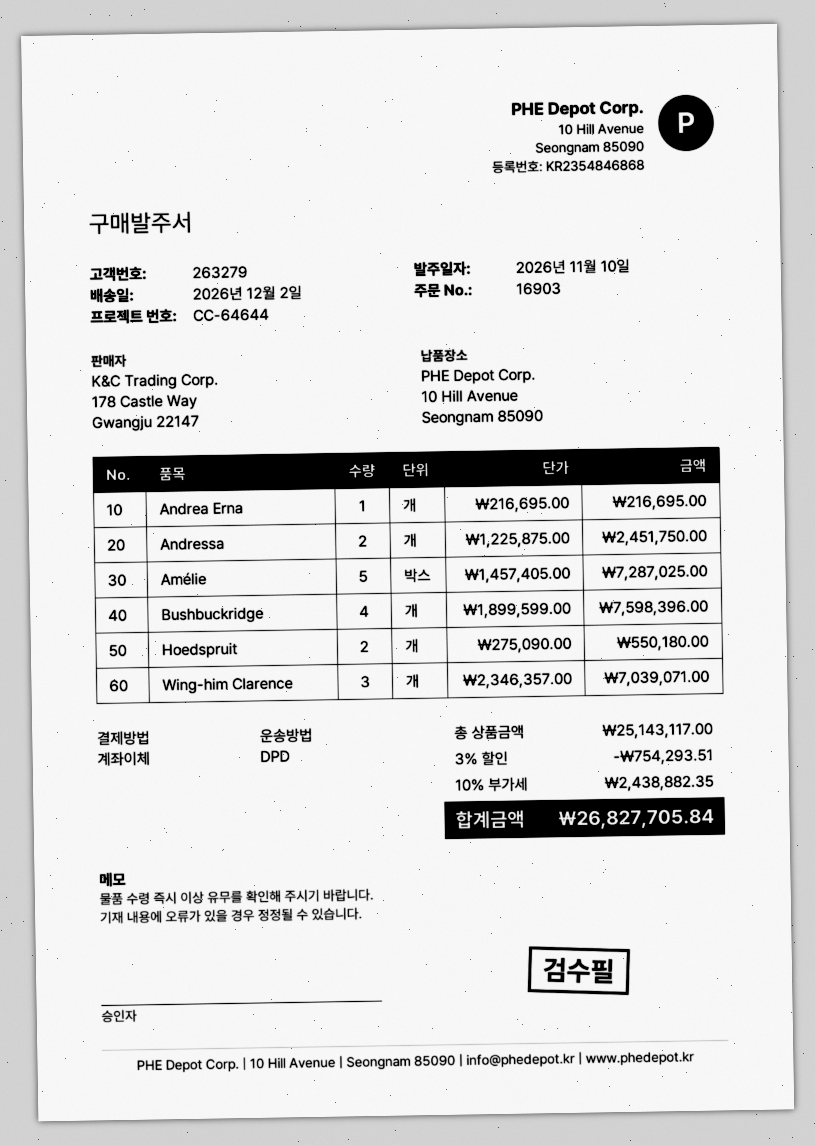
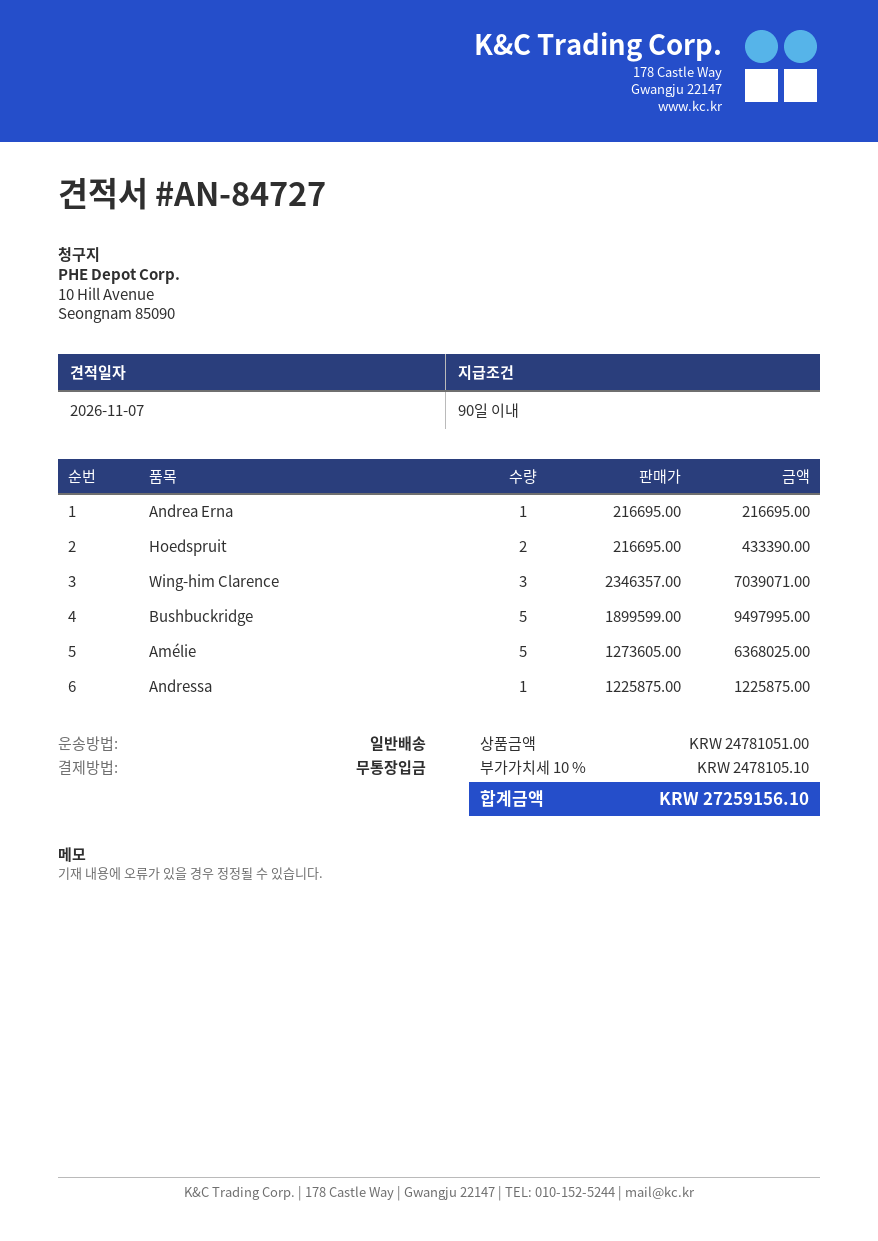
shipping method: DPD -> standard
Andressa: 2 x 1225875.00 = 2451750.00 -> 1 x 1225875.00 = 1225875.00
Amélie: 5 x 1457405.00 = 7287025.00 -> 5 x 1273605.00 = 6368025.00
Bushbuckridge: 4 x 1899599.00 = 7598396.00 -> 5 x 1899599.00 = 9497995.00
Hoedspruit: 2 x 275090.00 = 550180.00 -> 2 x 216695.00 = 433390.00
subtotal: 25143117.00 -> 24781051.00
discount: 3% = 754293.51 -> none
tax: 10% = 2438882.35 -> 10% = 2478105.10
total: 26827705.84 -> 27259156.10

